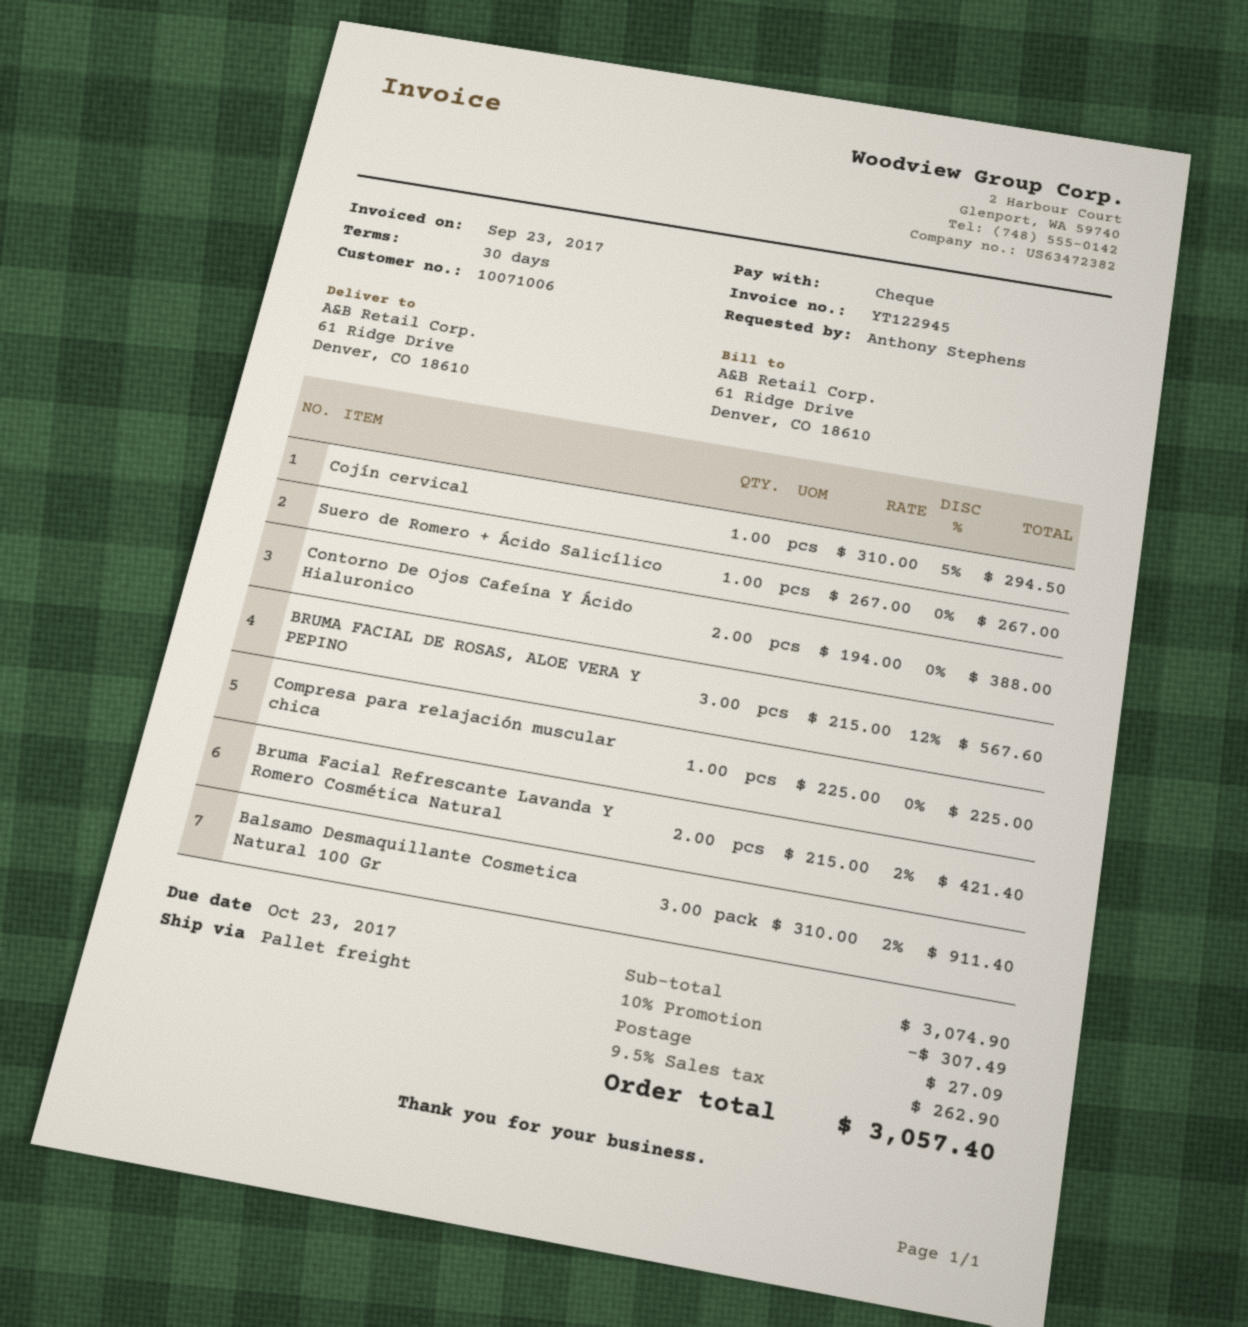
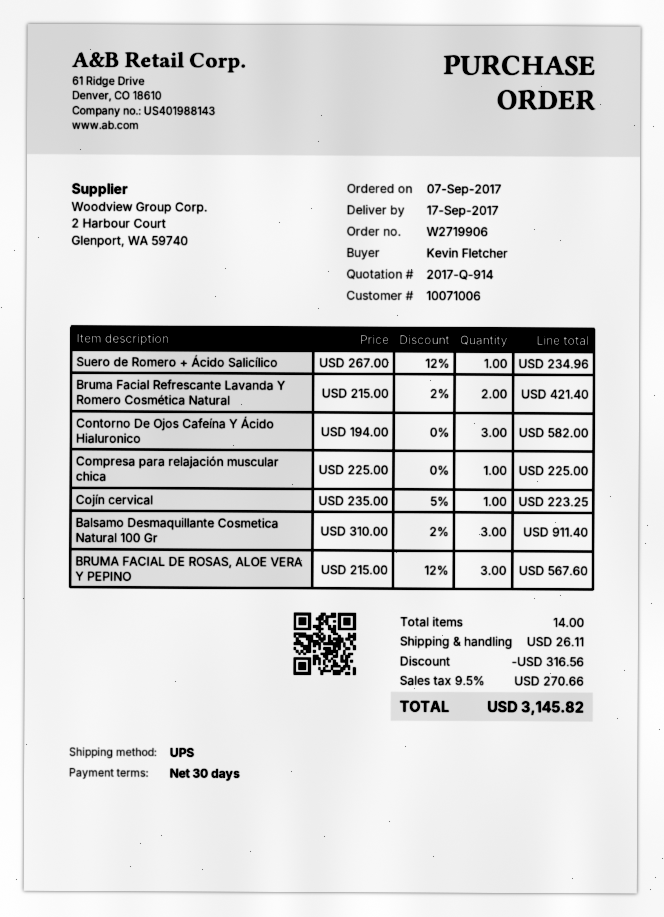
ordered by: Anthony Stephens -> Kevin Fletcher
shipping method: pallet freight -> UPS
Cojín cervical: 1 x 310.00 - 5% = 294.50 -> 1 x 235.00 - 5% = 223.25
Suero de Romero + Ácido Salicílico: 1 x 267.00 = 267.00 -> 1 x 267.00 - 12% = 234.96
Contorno De Ojos Cafeína Y Ácido Hialuronico: 2 x 194.00 = 388.00 -> 3 x 194.00 = 582.00
discount: 307.49 -> 316.56
shipping: 27.09 -> 26.11
tax: 9.5% = 262.90 -> 9.5% = 270.66
total: 3057.40 -> 3145.82

